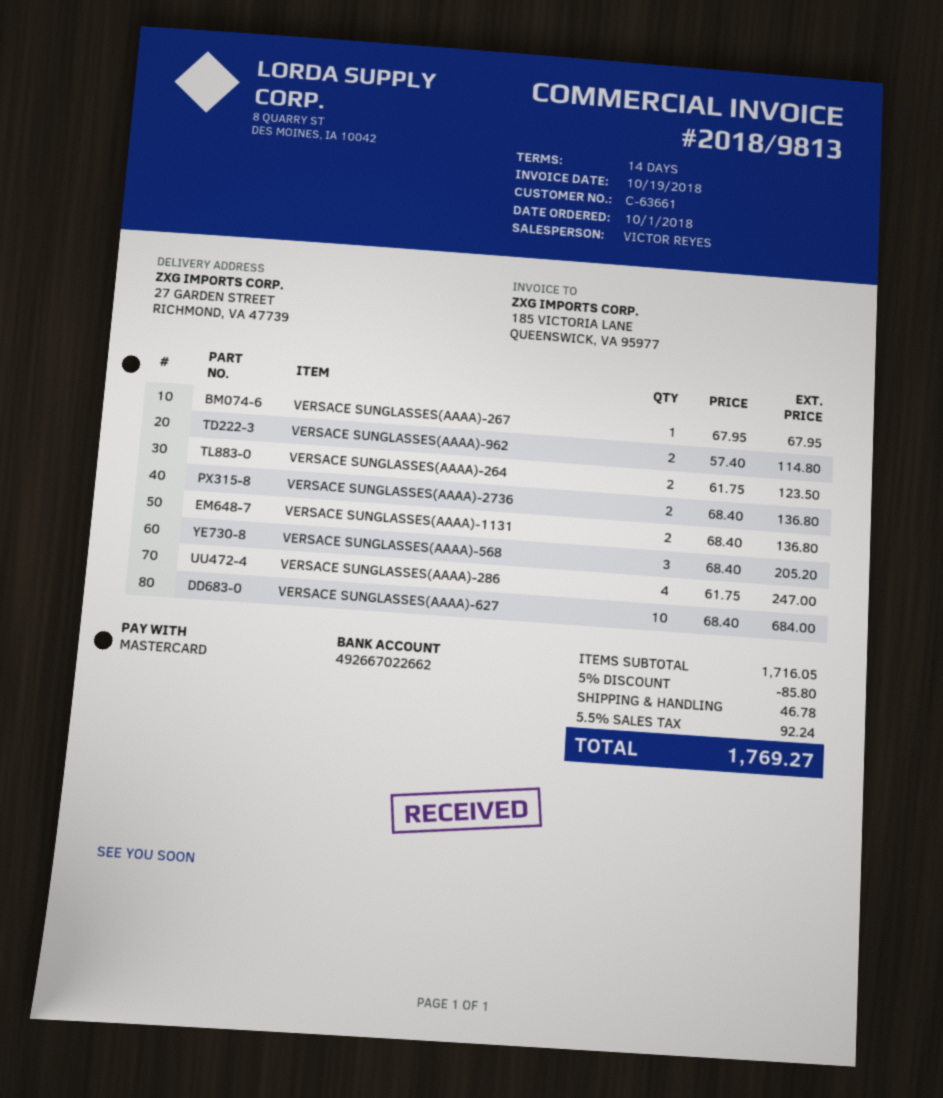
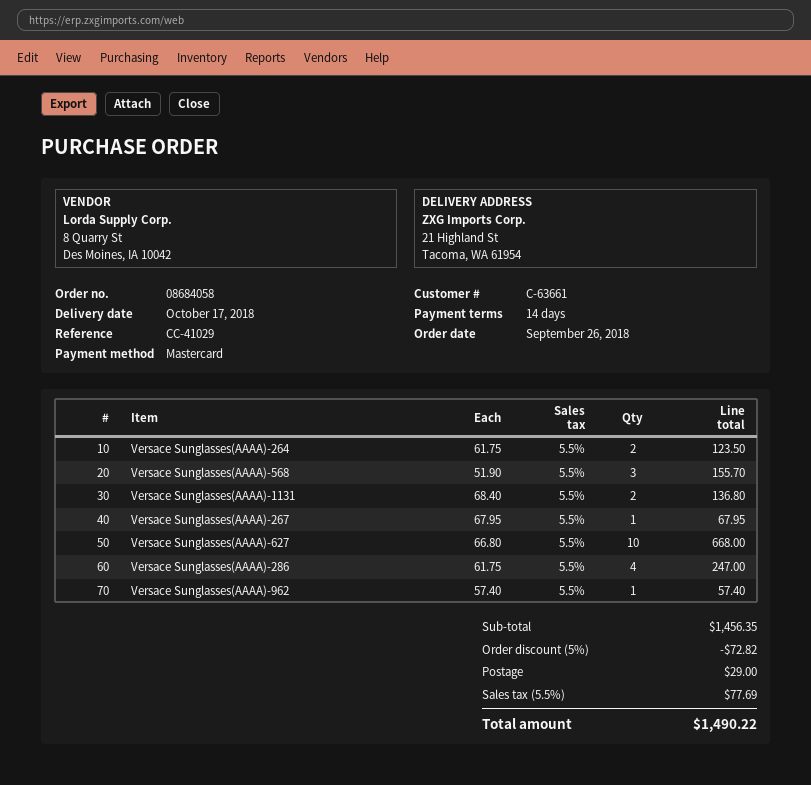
order date: 2018-10-01 -> 2018-09-26
ship to: 27 GARDEN STREET, RICHMOND, VA 47739 -> 21 Highland St, Tacoma, WA 61954
VERSACE SUNGLASSES(AAAA)-962: 2 x 57.40 = 114.80 -> 1 x 57.40 = 57.40
VERSACE SUNGLASSES(AAAA)-2736: 2 x 68.40 = 136.80 -> none
VERSACE SUNGLASSES(AAAA)-568: 3 x 68.40 = 205.20 -> 3 x 51.90 = 155.70
VERSACE SUNGLASSES(AAAA)-627: 10 x 68.40 = 684.00 -> 10 x 66.80 = 668.00
subtotal: 1716.05 -> 1456.35
discount: 5% = 85.80 -> 5% = 72.82
shipping: 46.78 -> 29.00
tax: 5.5% = 92.24 -> 5.5% = 77.69
total: 1769.27 -> 1490.22

